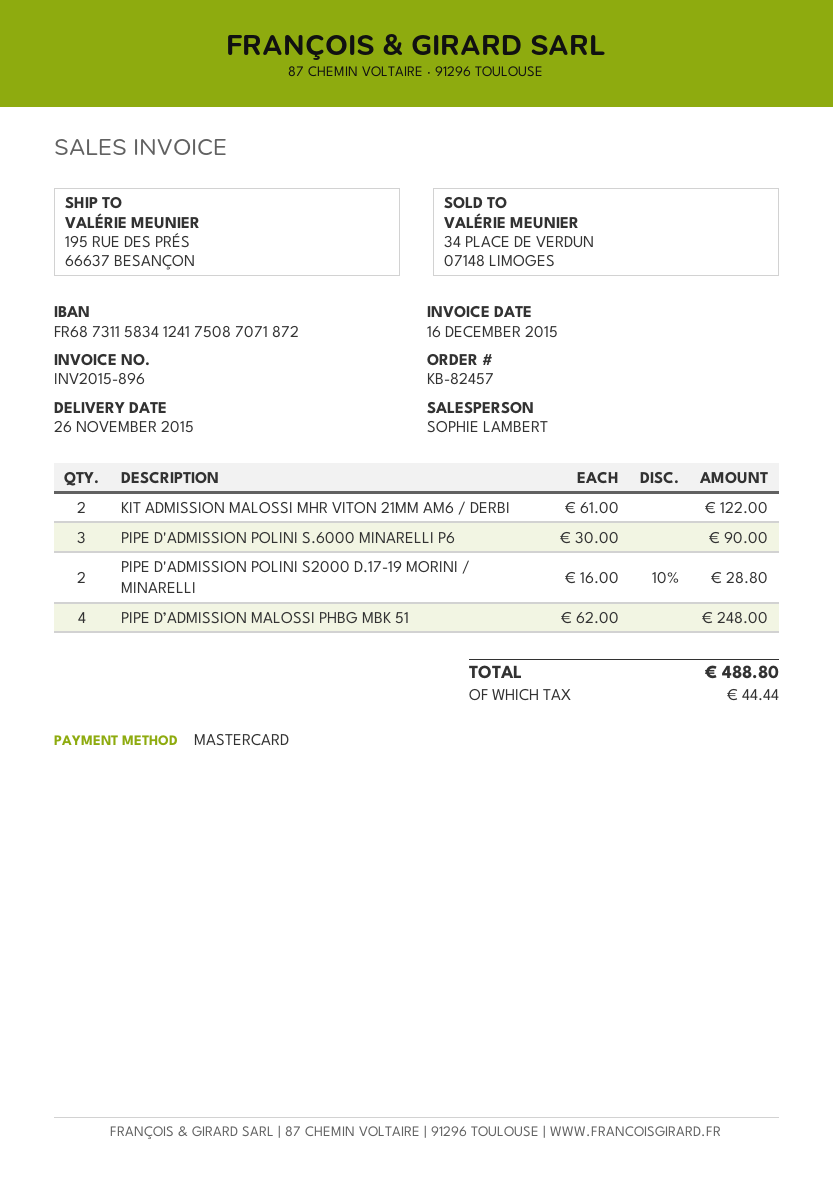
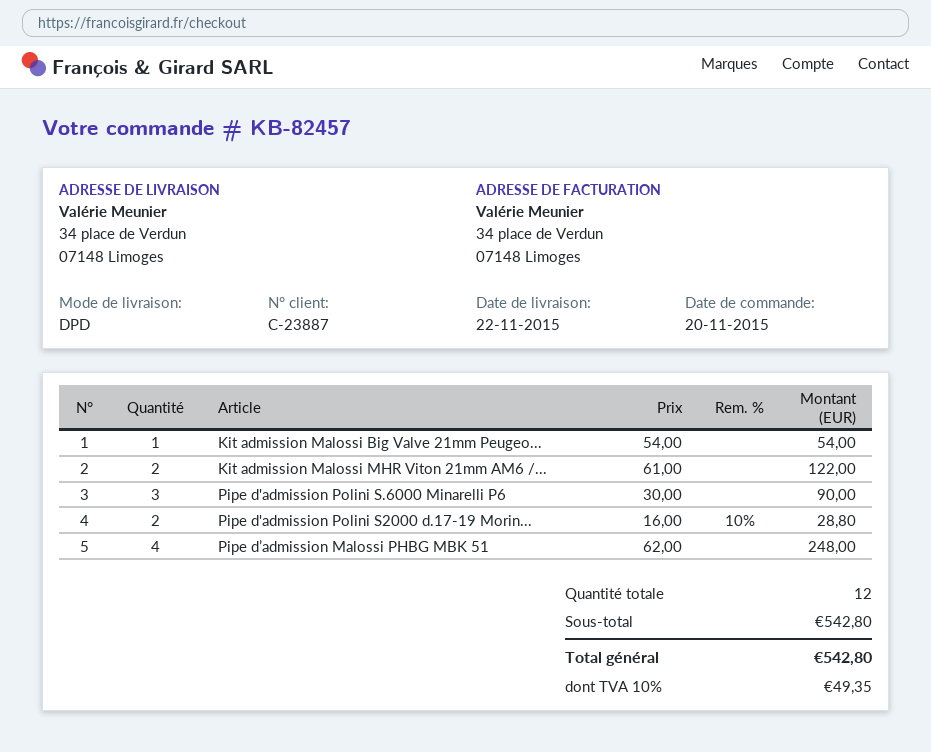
delivery date: 2015-11-26 -> 2015-11-22
ship to: 195 RUE DES PRÉS, 66637 BESANÇON -> 34 place de Verdun, 07148 Limoges
Kit admission Malossi Big Valve 21mm Peugeo...: none -> 1 x 54.00 = 54.00
tax: 44.44 -> 49.35
total: 488.80 -> 542.80

